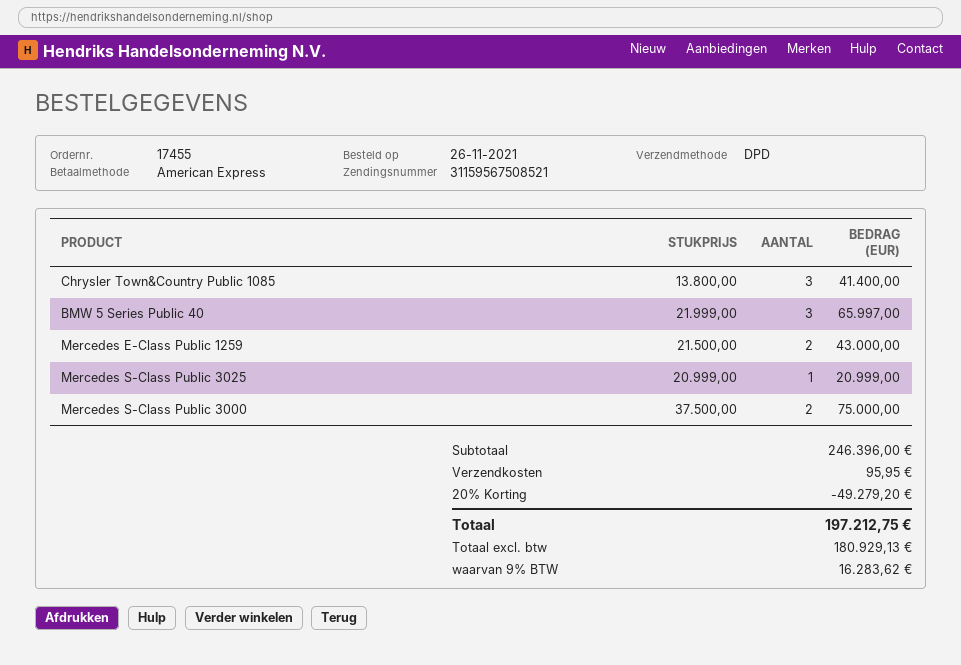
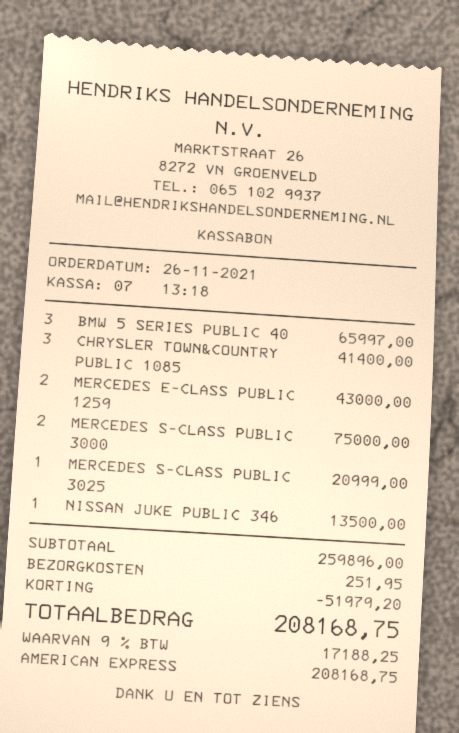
NISSAN JUKE PUBLIC 346: none -> 1 for 13500.00
subtotal: 246396.00 -> 259896.00
discount: 49279.20 -> 51979.20
shipping: 95.95 -> 251.95
tax: 9% = 16283.62 -> 9% = 17188.25
total: 197212.75 -> 208168.75

